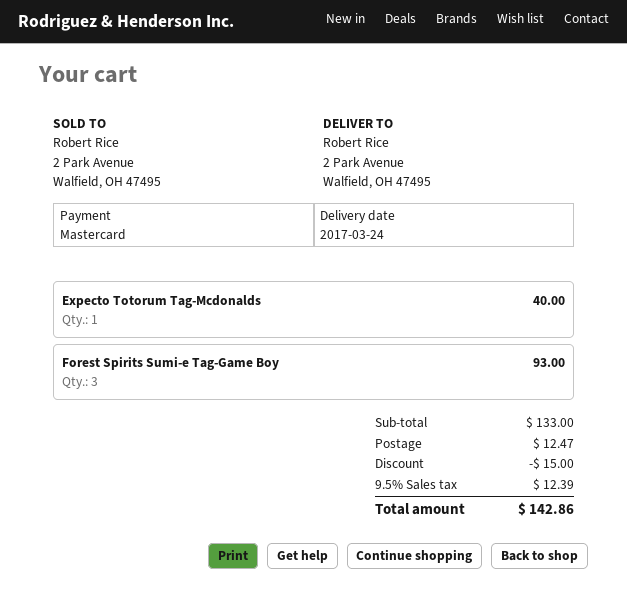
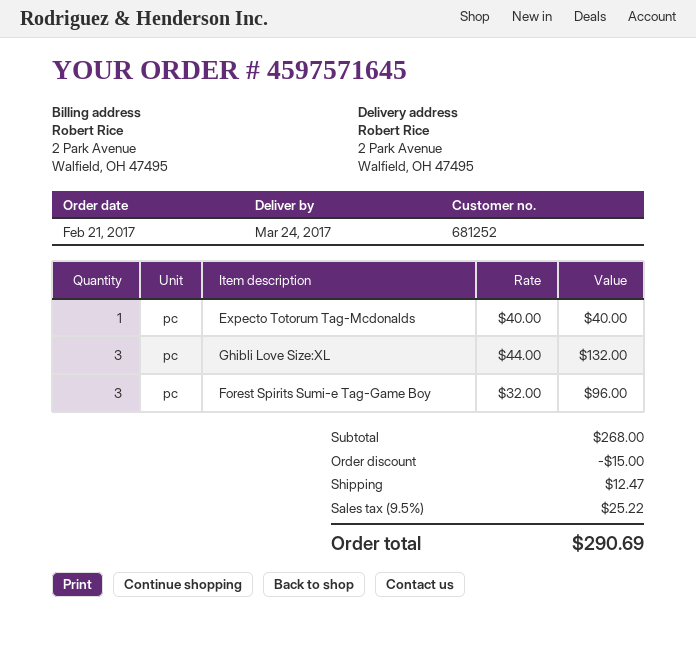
Forest Spirits Sumi-e Tag-Game Boy: 3 for 93.00 -> 3 for 96.00
Ghibli Love Size:XL: none -> 3 for 132.00
subtotal: 133.00 -> 268.00
tax: 9.5% = 12.39 -> 9.5% = 25.22
total: 142.86 -> 290.69

